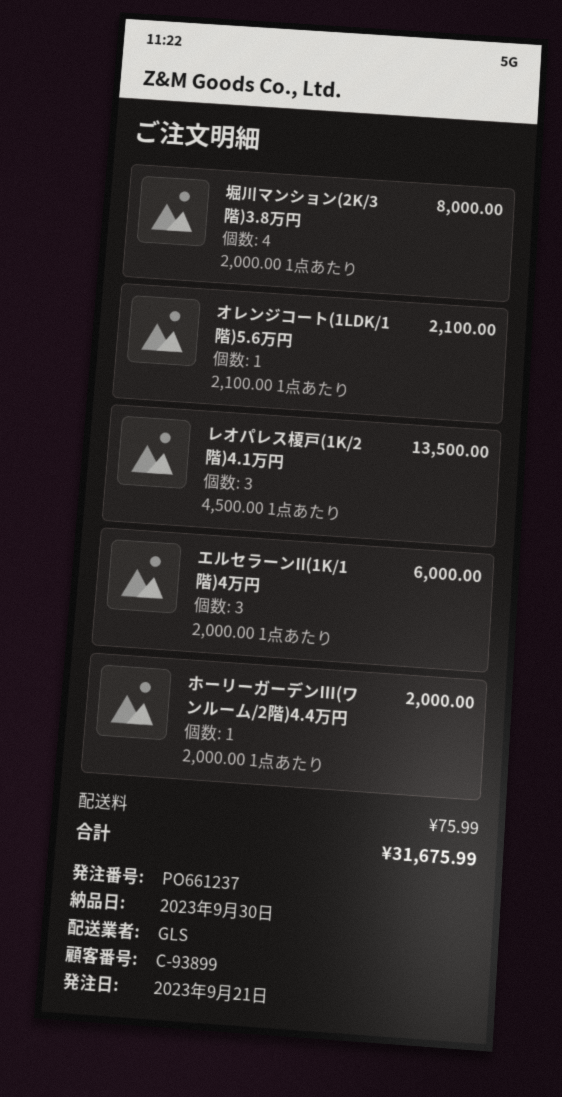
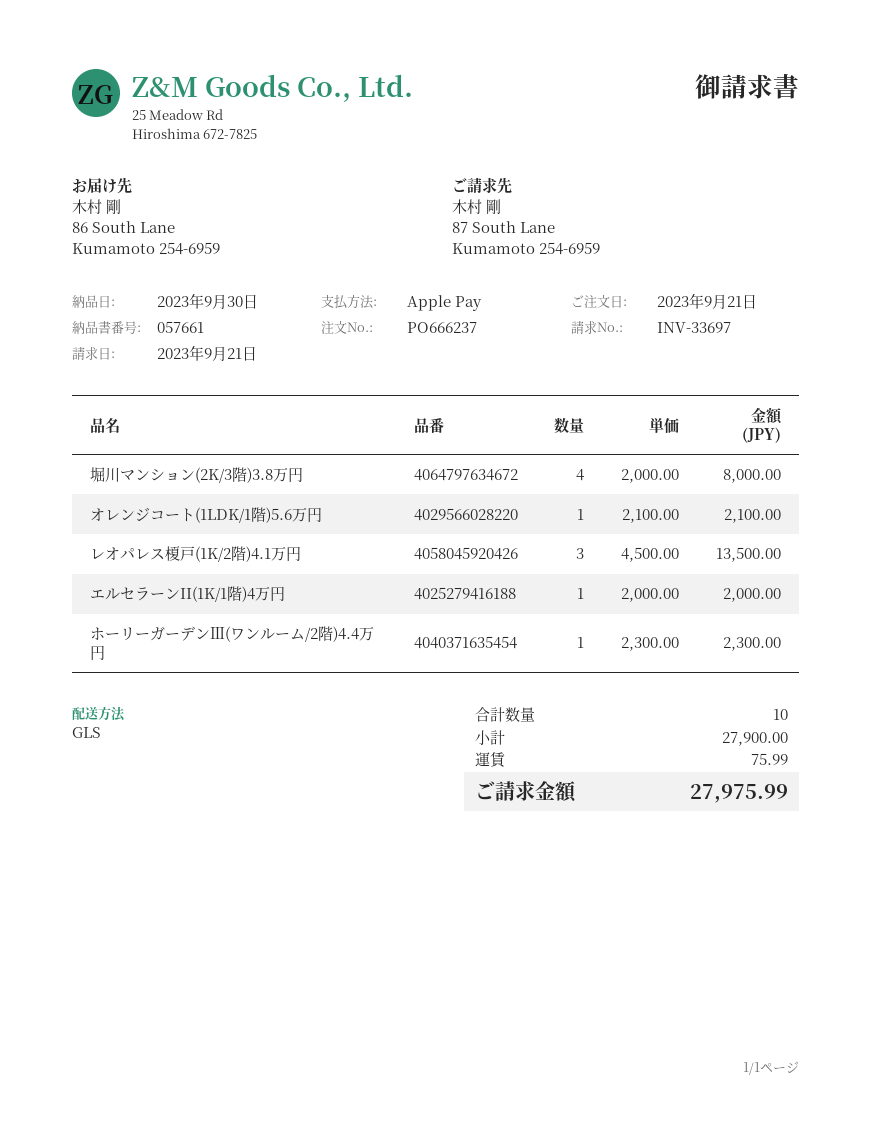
order number: PO661237 -> PO666237
エルセラーンII(1K/1階)4万円: 3 x 2000.00 = 6000.00 -> 1 x 2000.00 = 2000.00
ホーリーガーデンⅢ(ワンルーム/2階)4.4万円: 1 x 2000.00 = 2000.00 -> 1 x 2300.00 = 2300.00
total: 31675.99 -> 27975.99

